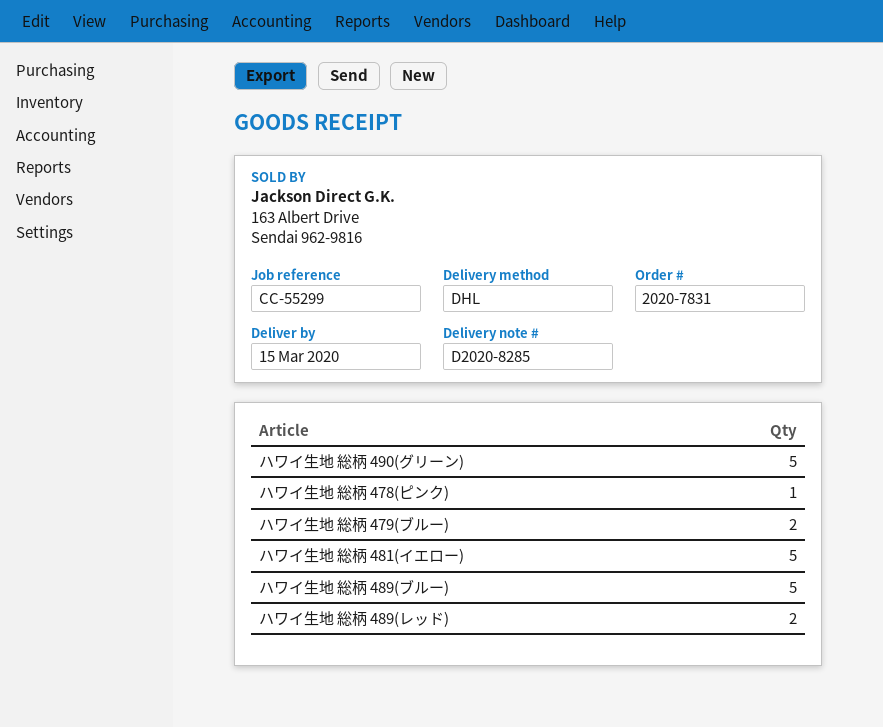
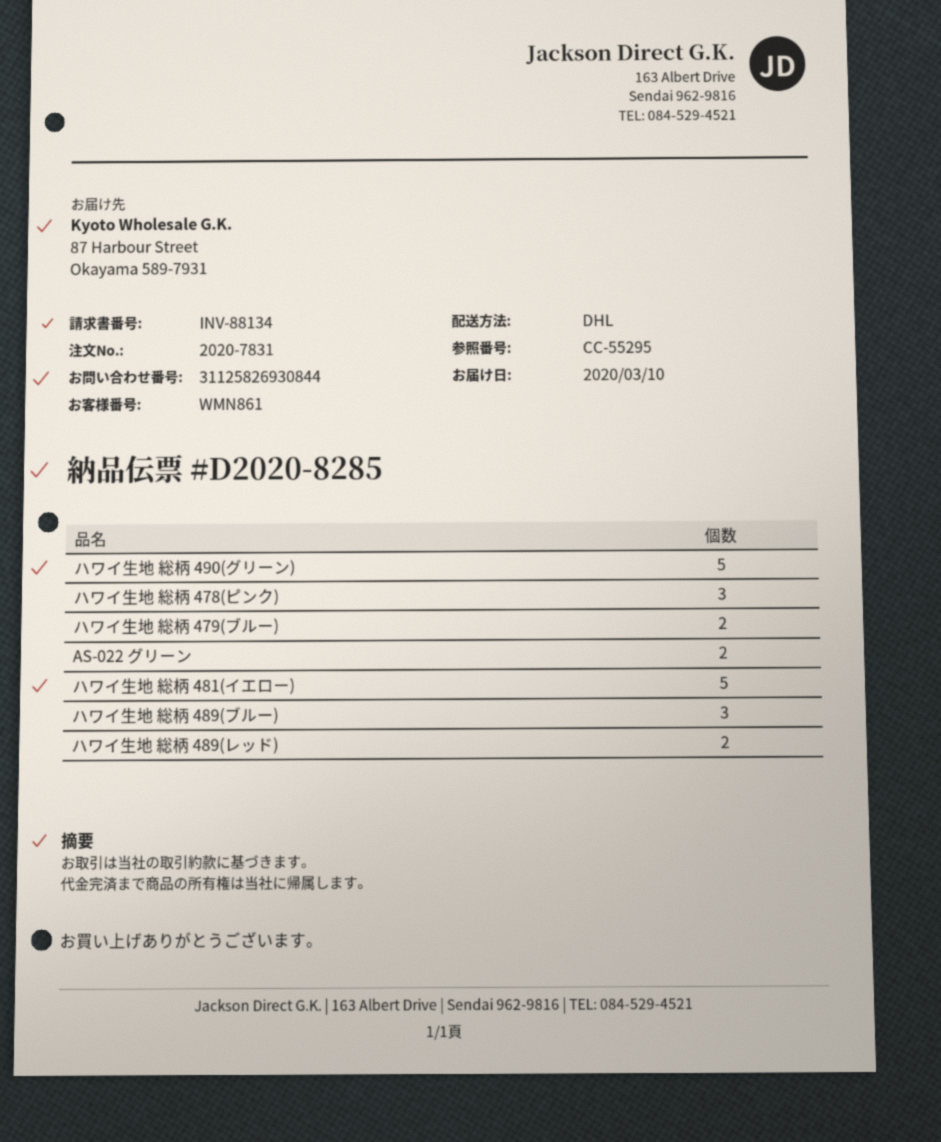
delivery date: 2020-03-15 -> 2020-03-10
reference: CC-55299 -> CC-55295
ハワイ生地 総柄 478(ピンク): 1 -> 3
ハワイ生地 総柄 489(ブルー): 5 -> 3
AS-022 グリーン: none -> 2

